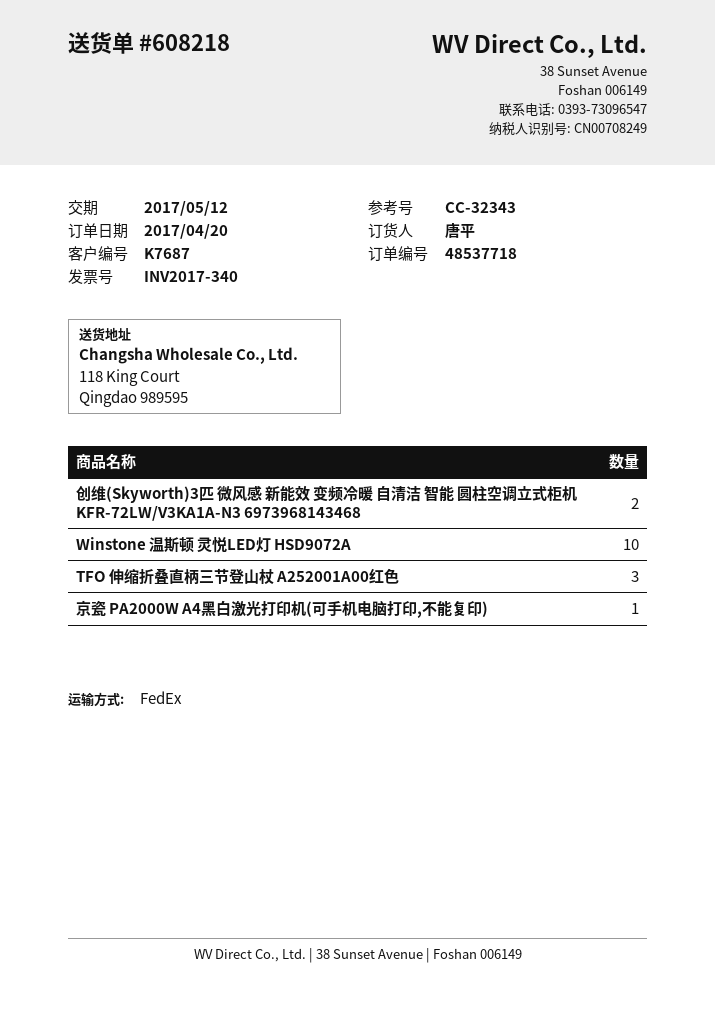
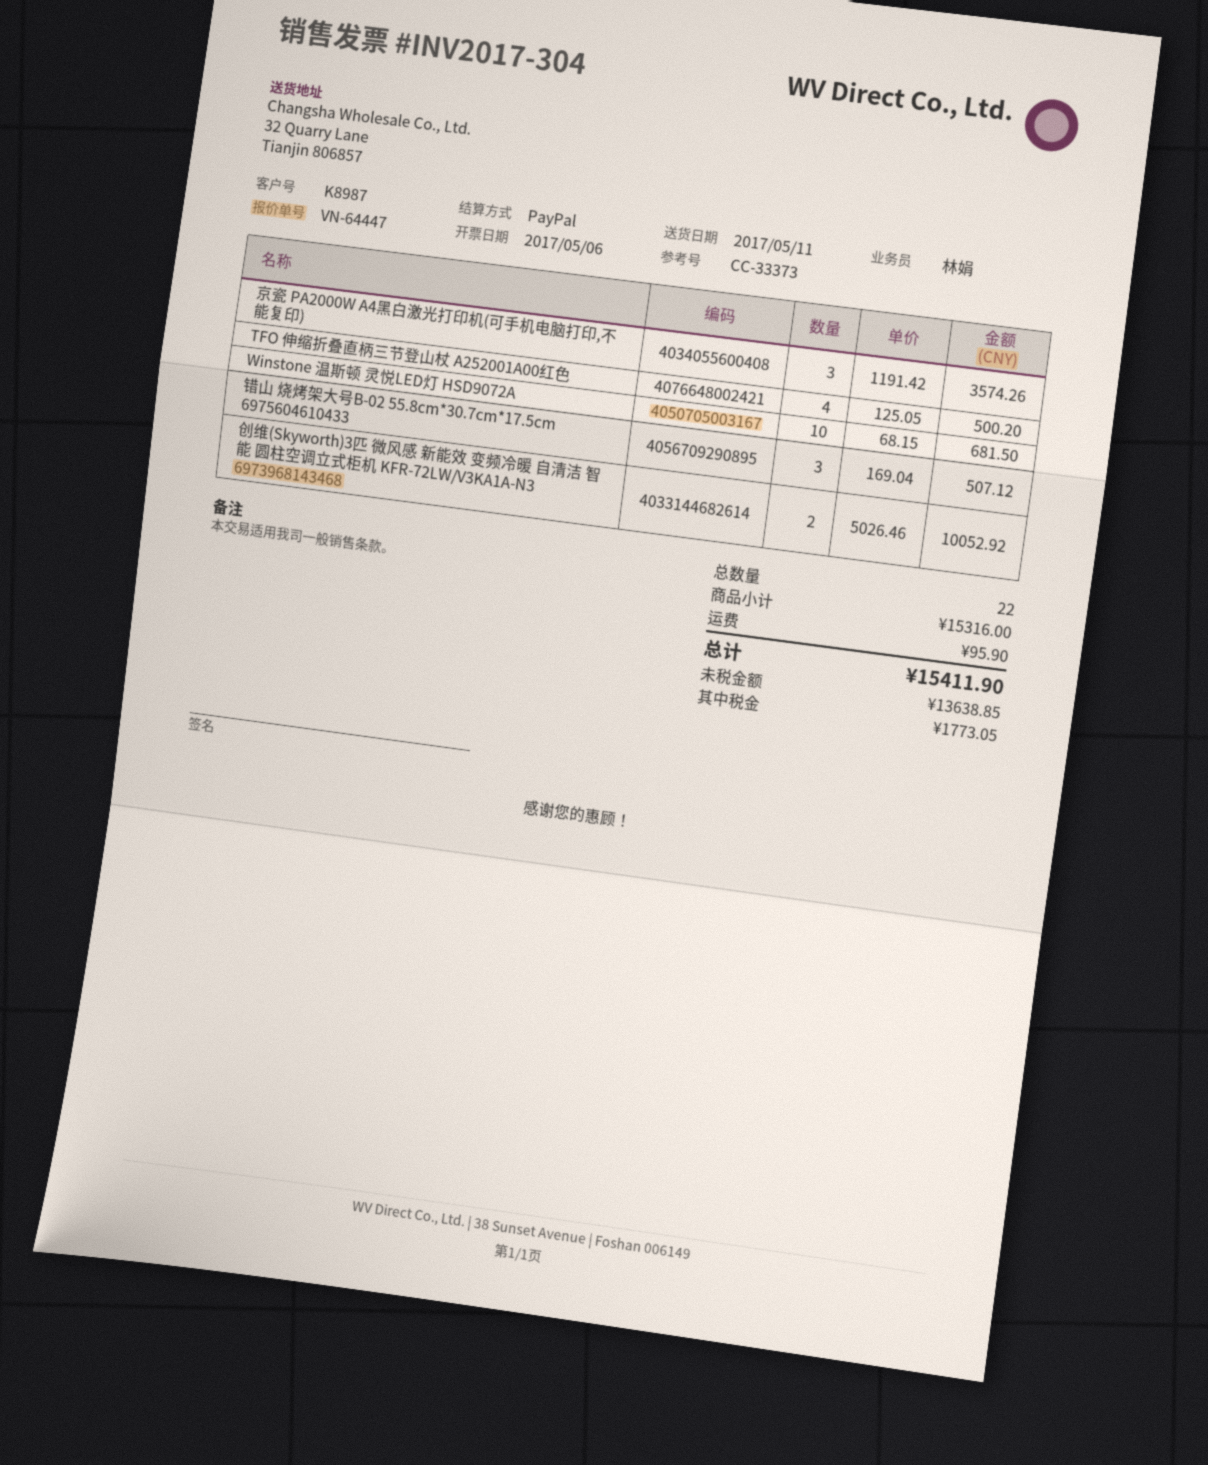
delivery date: 2017-05-12 -> 2017-05-11
invoice number: INV2017-340 -> INV2017-304
customer number: K7687 -> K8987
reference: CC-32343 -> CC-33373
ship to: 118 King Court, Qingdao 989595 -> 32 Quarry Lane, Tianjin 806857
TFO 伸缩折叠直柄三节登山杖 A252001A00红色: 3 -> 4
京瓷 PA2000W A4黑白激光打印机(可手机电脑打印,不能复印): 1 -> 3
错山 烧烤架大号B-02 55.8cm*30.7cm*17.5cm 6975604610433: none -> 3

